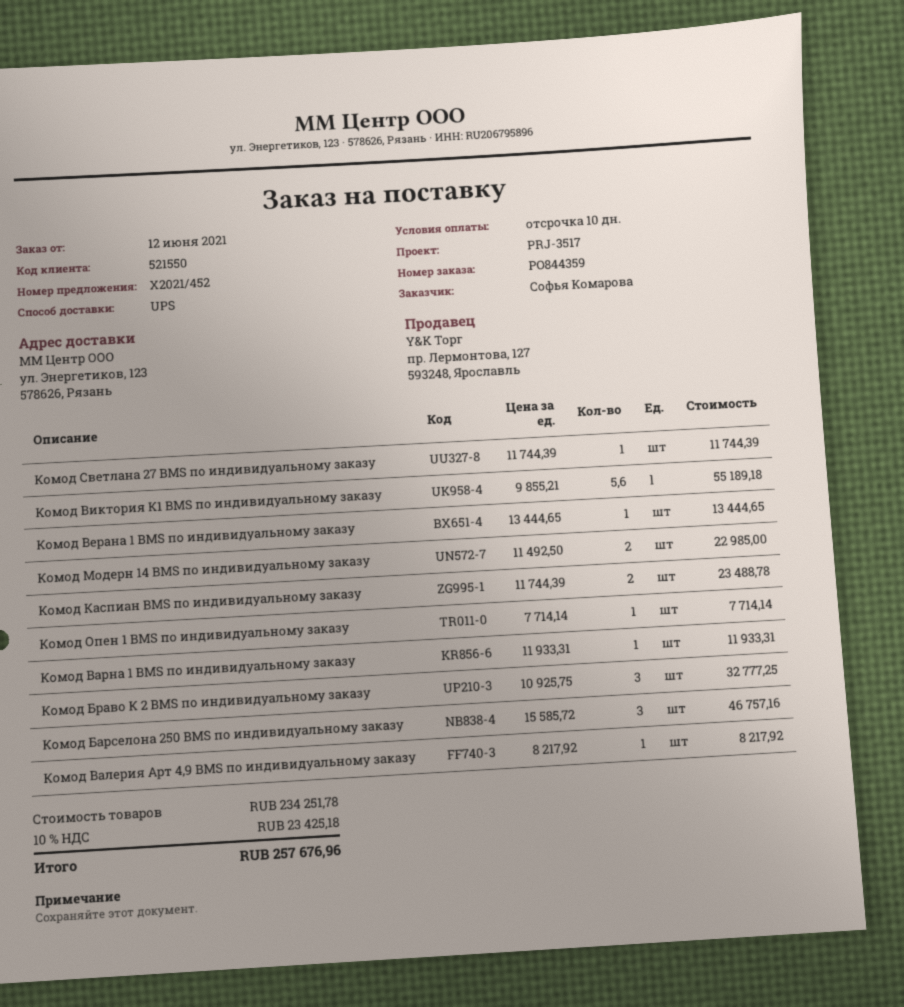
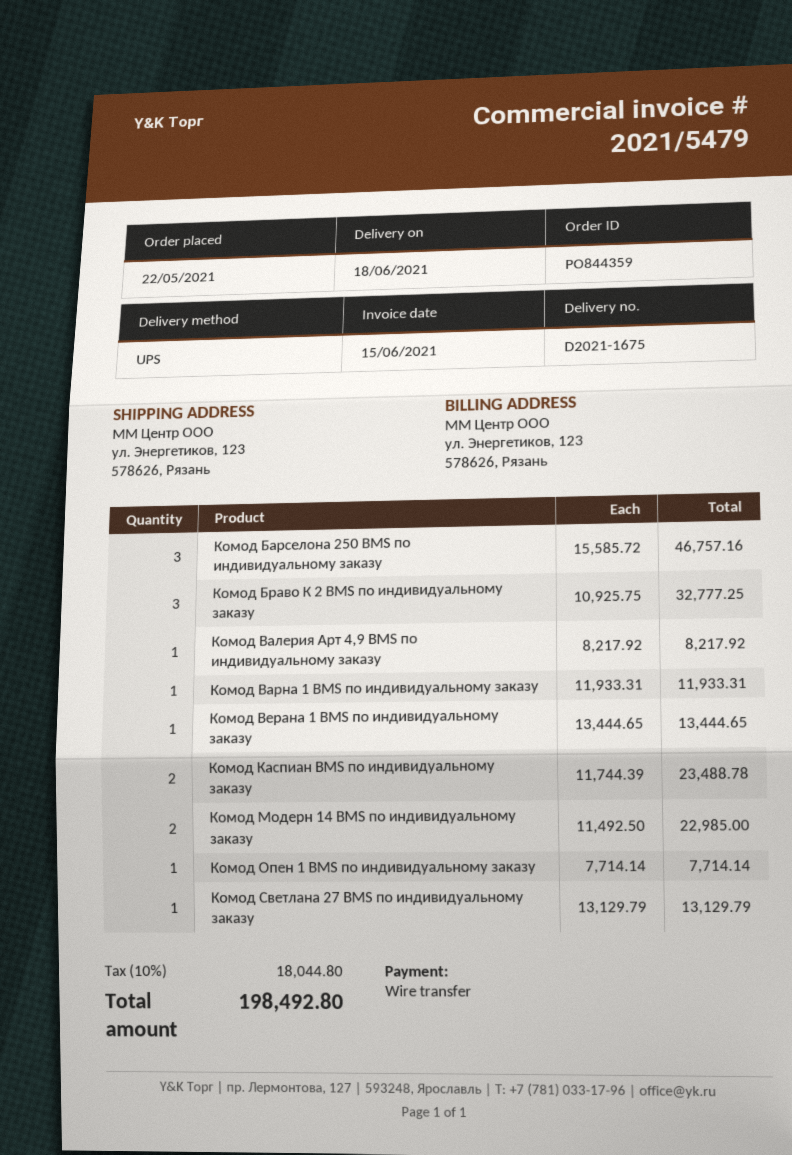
order date: 2021-06-12 -> 2021-05-22
Комод Светлана 27 BMS по индивидуальному заказу: 1 x 11744.39 = 11744.39 -> 1 x 13129.79 = 13129.79
Комод Виктория К1 BMS по индивидуальному заказу: 5.6 x 9855.21 = 55189.18 -> none
tax: 10% = 23425.18 -> 10% = 18044.80
total: 257676.96 -> 198492.80

